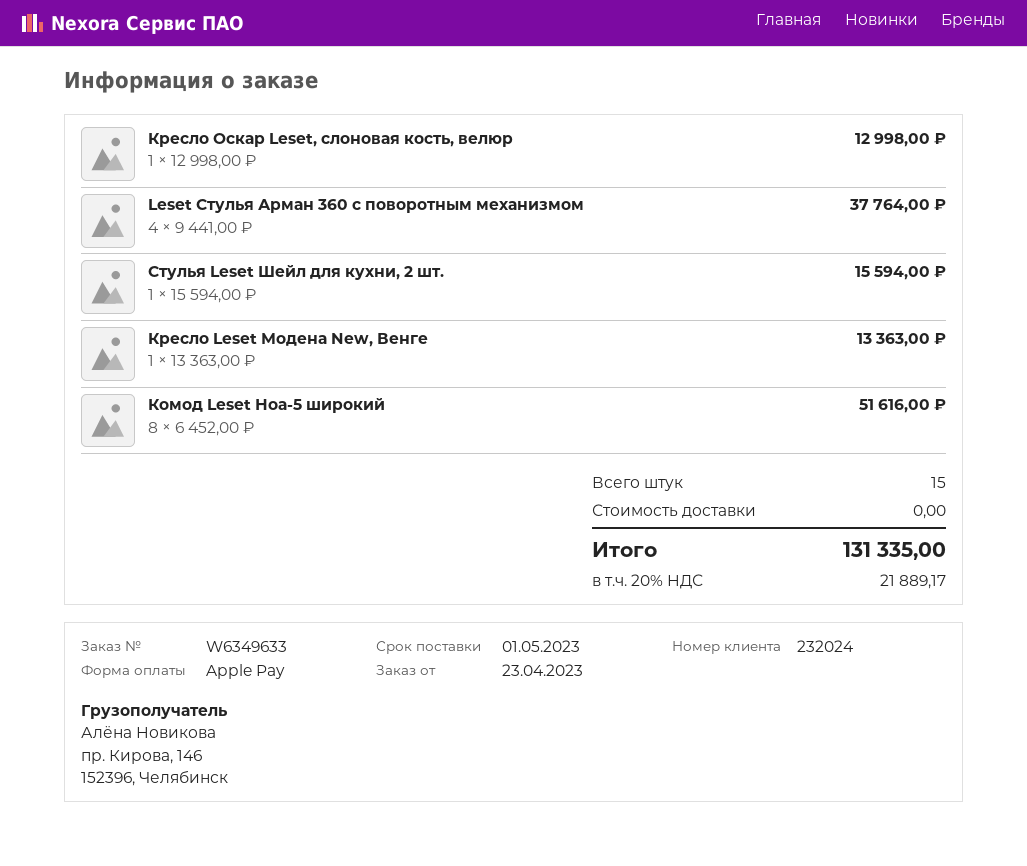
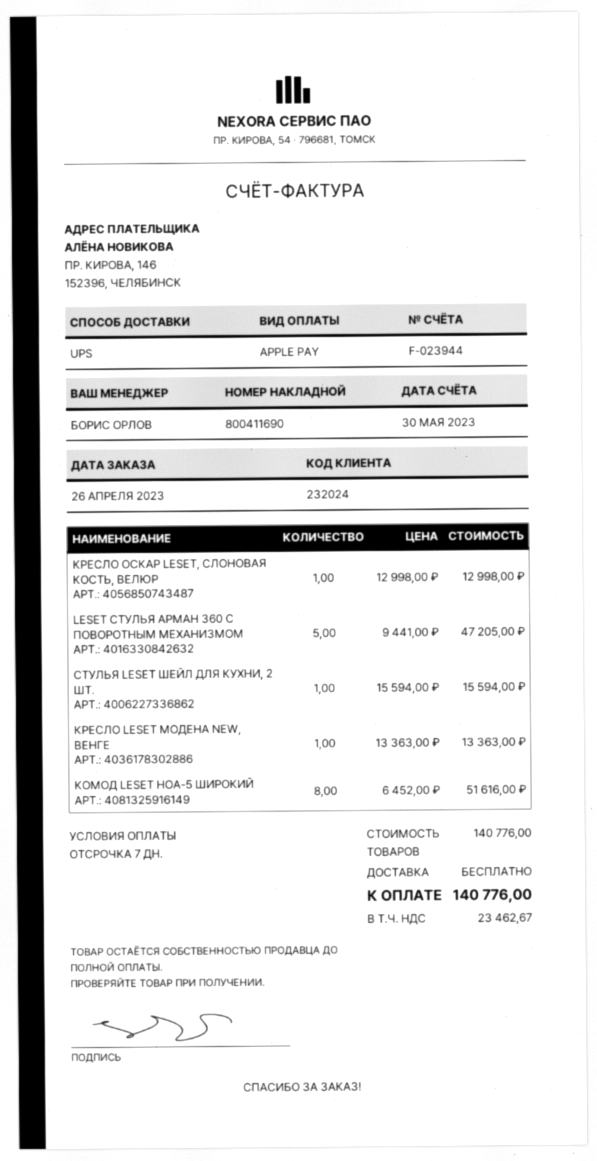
order date: 2023-04-23 -> 2023-04-26
Leset Стулья Арман 360 с поворотным механизмом: 4 x 9441.00 = 37764.00 -> 5 x 9441.00 = 47205.00
tax: 21889.17 -> 23462.67
total: 131335.00 -> 140776.00

